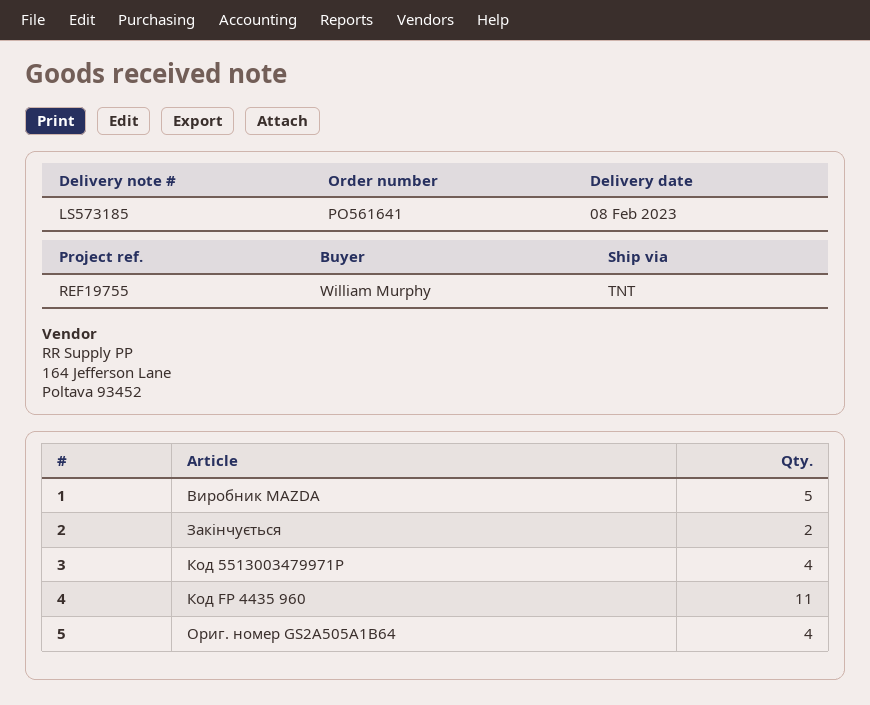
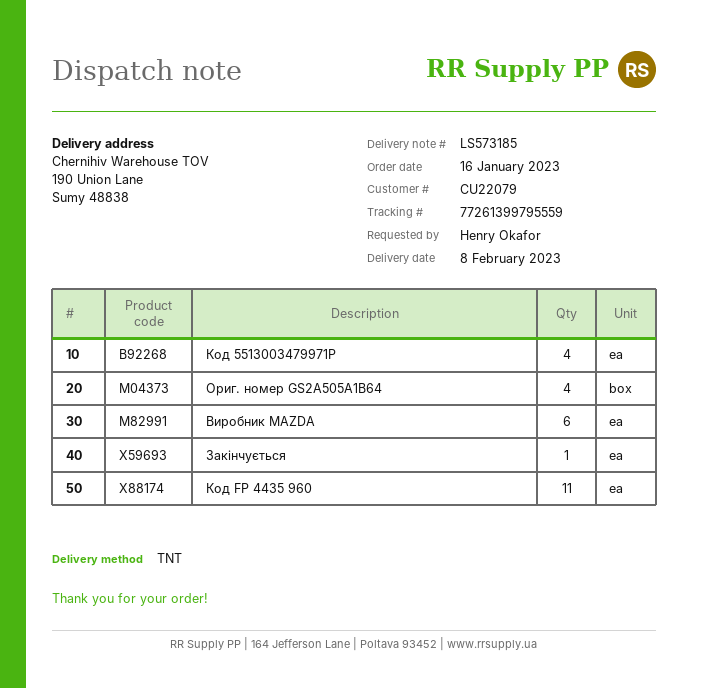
ordered by: William Murphy -> Henry Okafor
Виробник MAZDA: 5 -> 6
Закінчується: 2 -> 1

